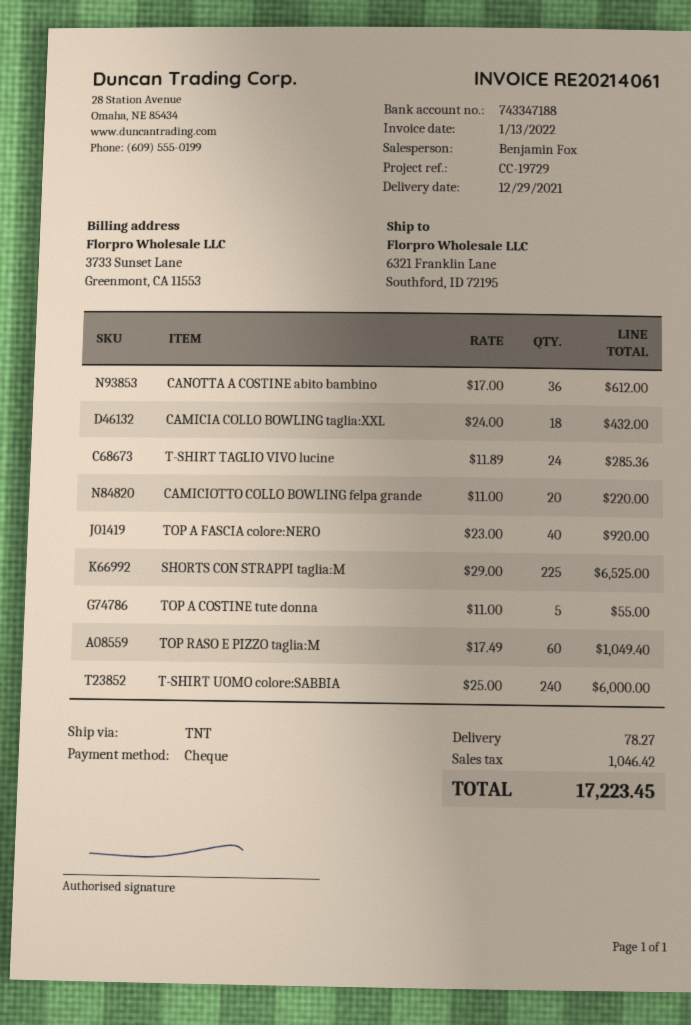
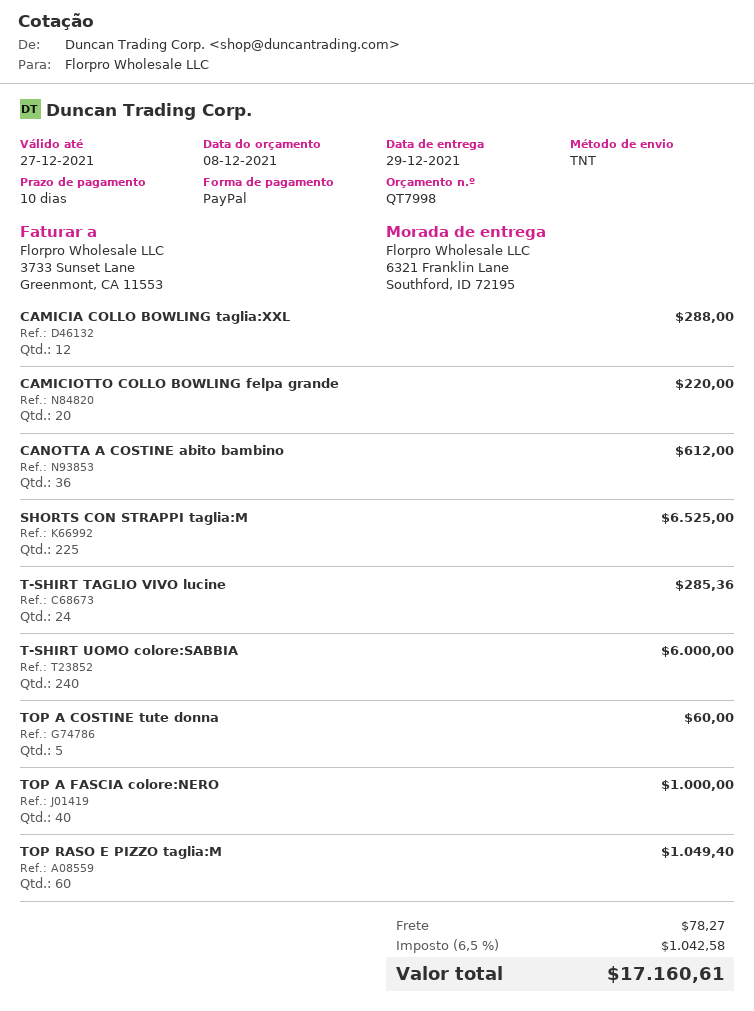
payment method: cheque -> PayPal
CAMICIA COLLO BOWLING taglia:XXL: 18 for 432.00 -> 12 for 288.00
TOP A FASCIA colore:NERO: 40 for 920.00 -> 40 for 1000.00
TOP A COSTINE tute donna: 5 for 55.00 -> 5 for 60.00
tax: 1046.42 -> 1042.58
total: 17223.45 -> 17160.61

